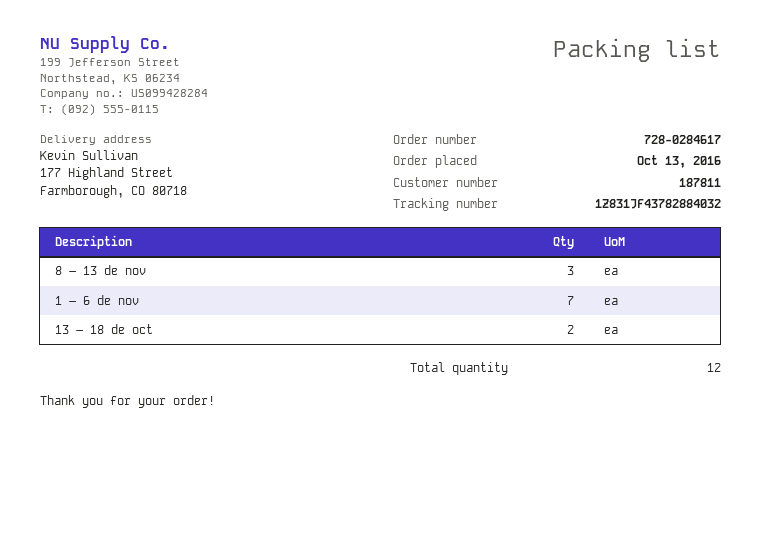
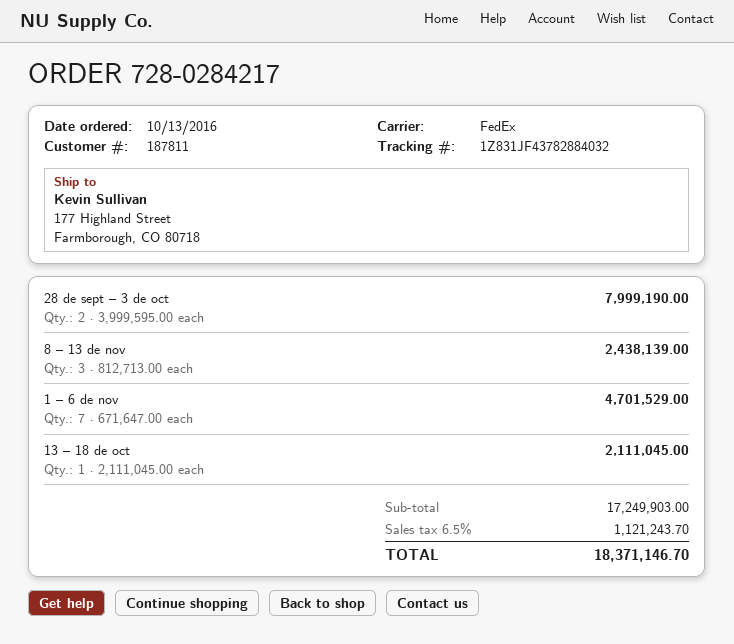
order number: 728-0284617 -> 728-0284217
13 – 18 de oct: 2 -> 1
28 de sept – 3 de oct: none -> 2

